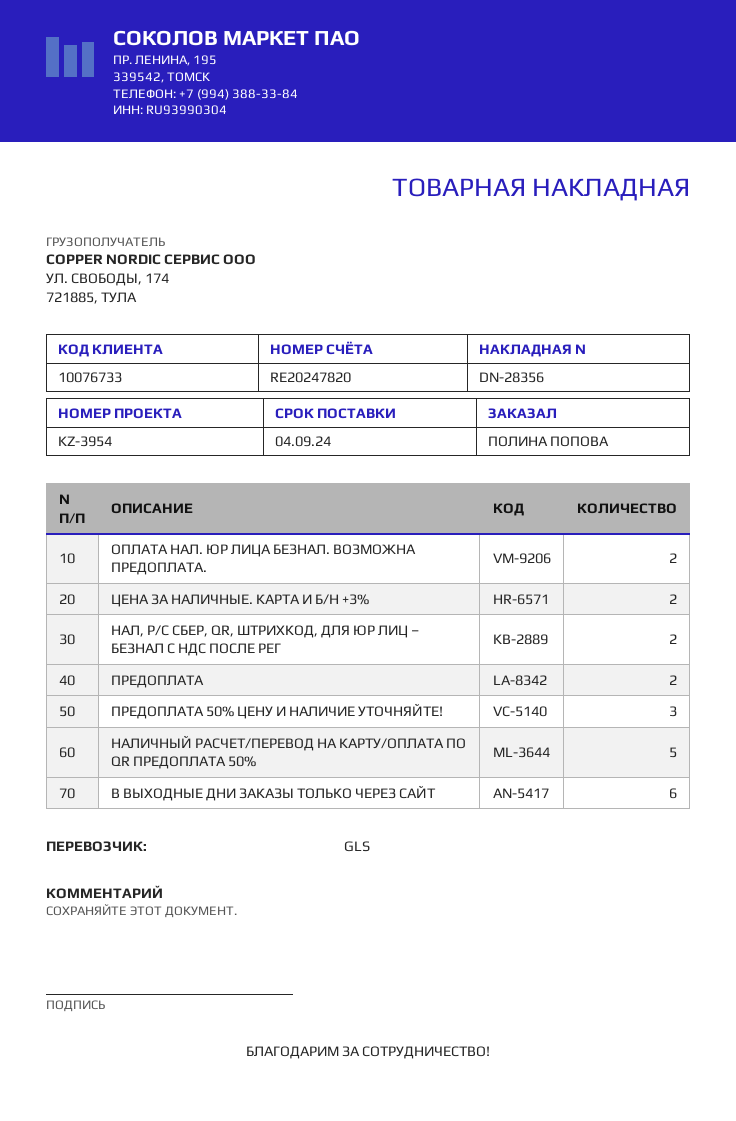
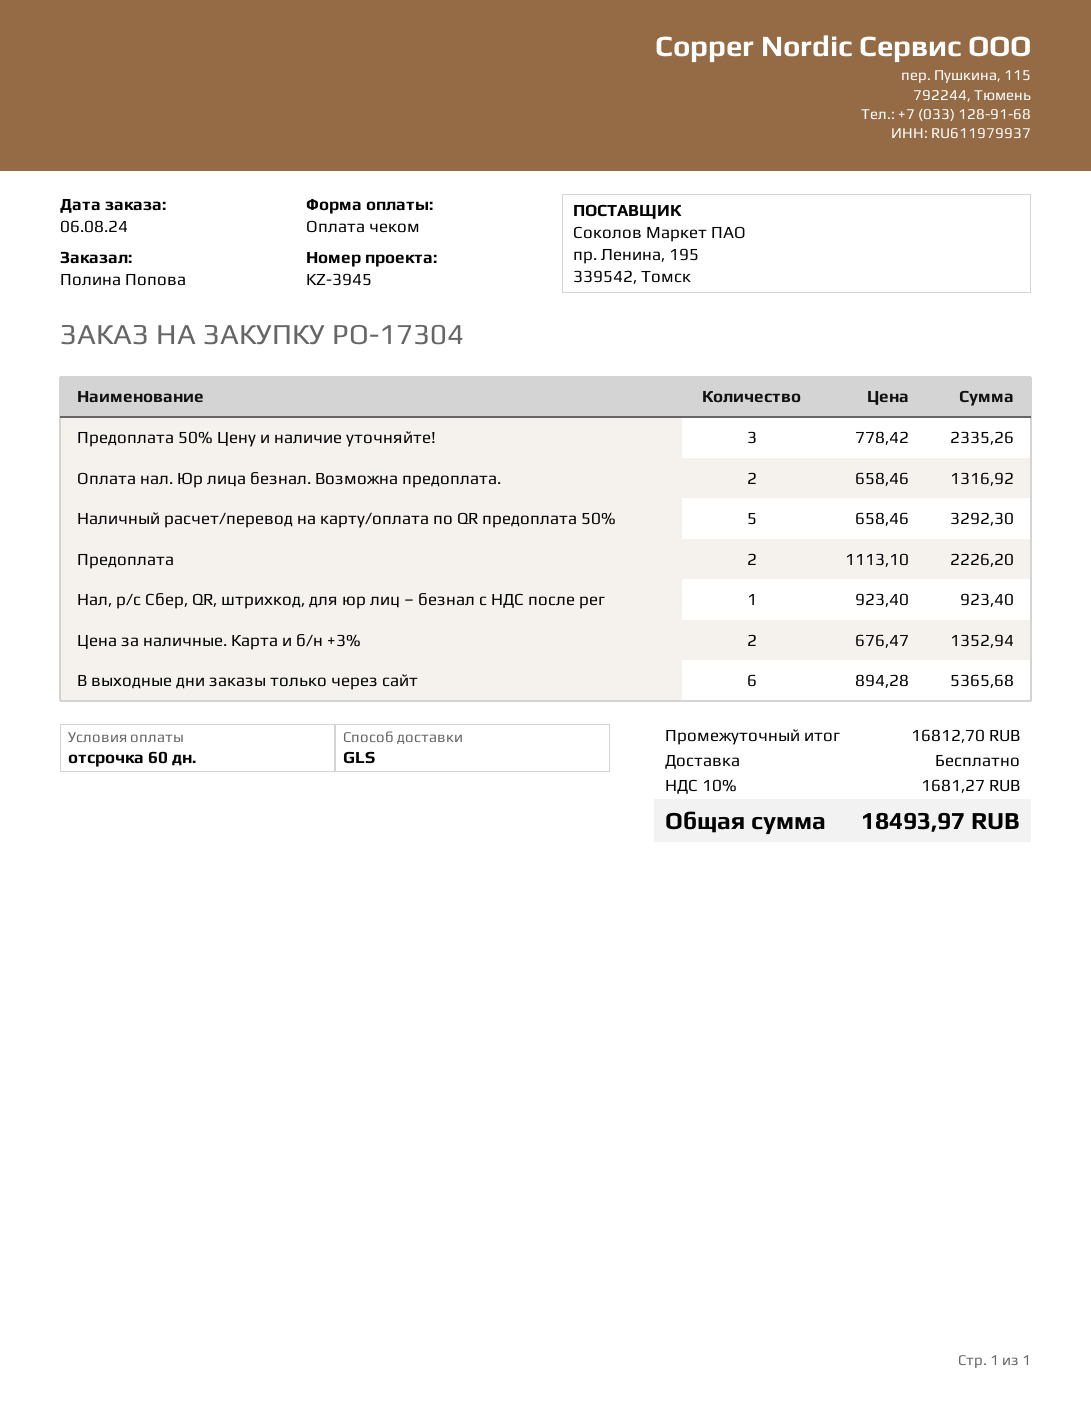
reference: KZ-3954 -> KZ-3945
НАЛ, Р/С СБЕР, QR, ШТРИХКОД, ДЛЯ ЮР ЛИЦ – БЕЗНАЛ С НДС ПОСЛЕ РЕГ: 2 -> 1

